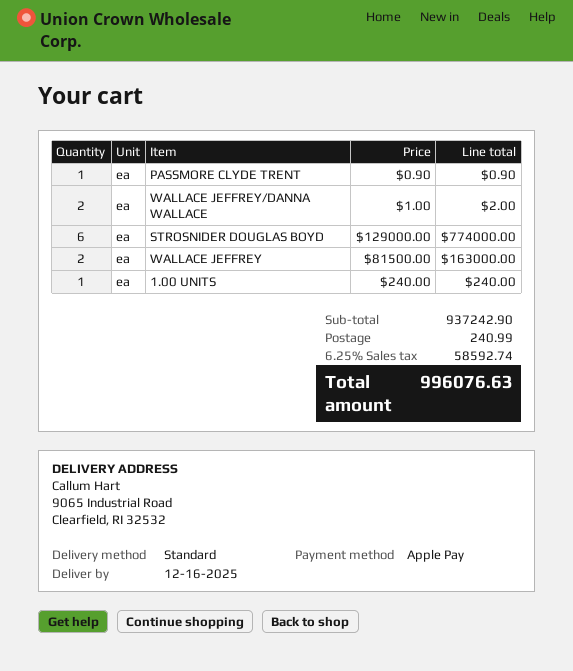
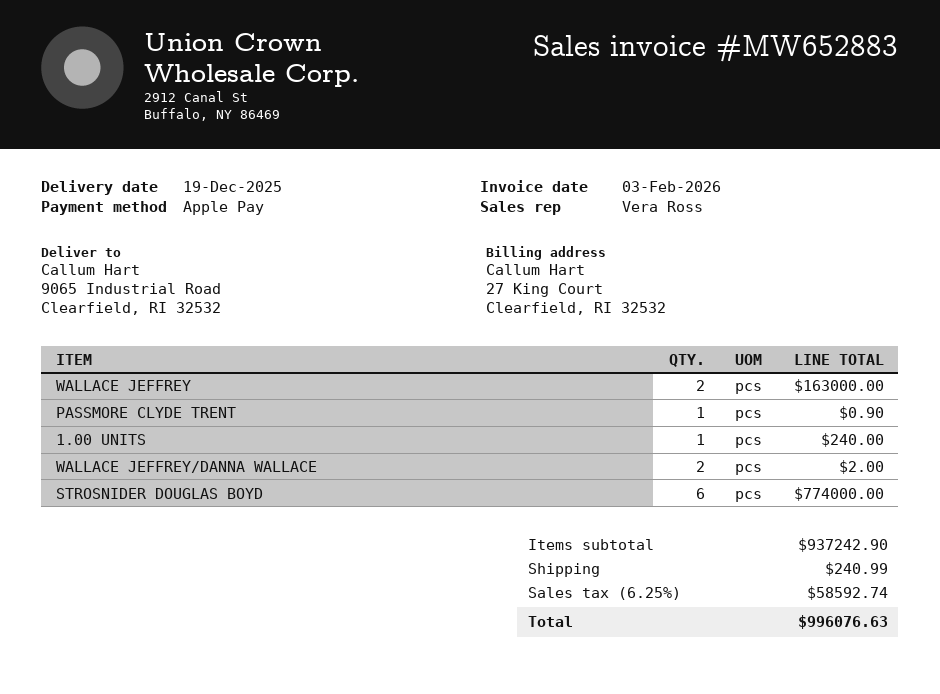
delivery date: 2025-12-16 -> 2025-12-19

